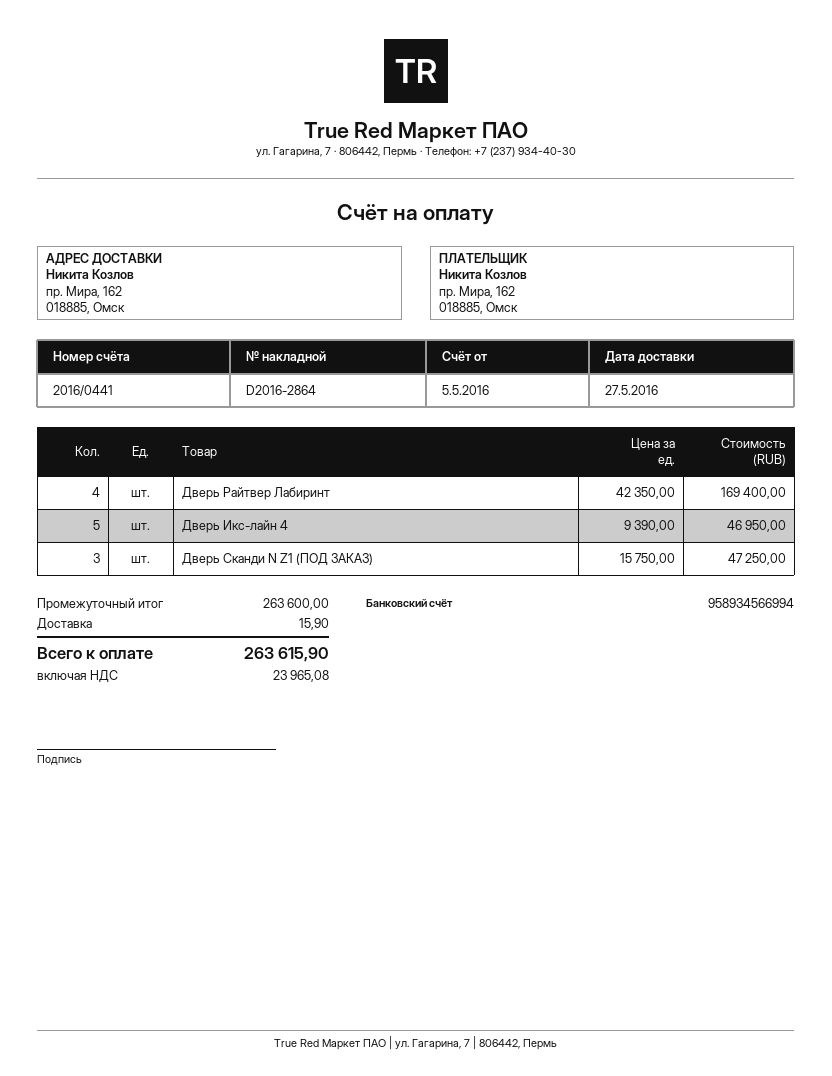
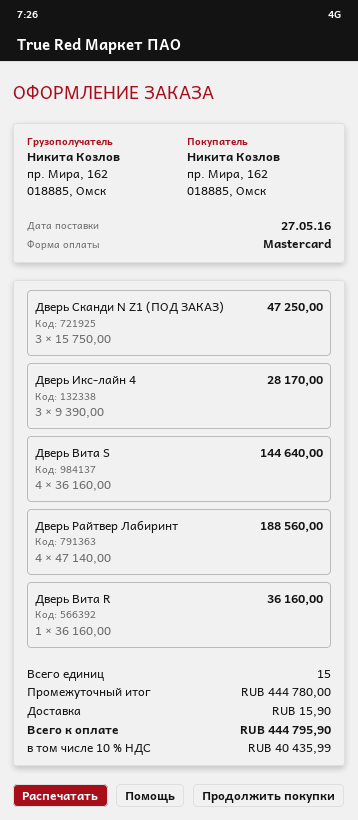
Дверь Райтвер Лабиринт: 4 x 42350.00 = 169400.00 -> 4 x 47140.00 = 188560.00
Дверь Икс-лайн 4: 5 x 9390.00 = 46950.00 -> 3 x 9390.00 = 28170.00
Дверь Вита S: none -> 4 x 36160.00 = 144640.00
Дверь Вита R: none -> 1 x 36160.00 = 36160.00
subtotal: 263600.00 -> 444780.00
tax: 23965.08 -> 40435.99
total: 263615.90 -> 444795.90

